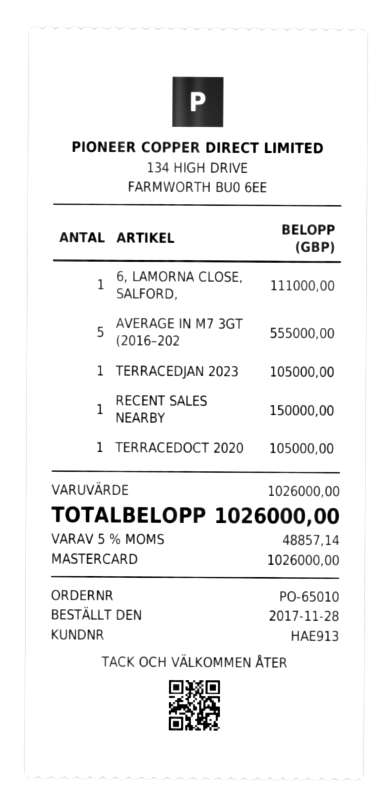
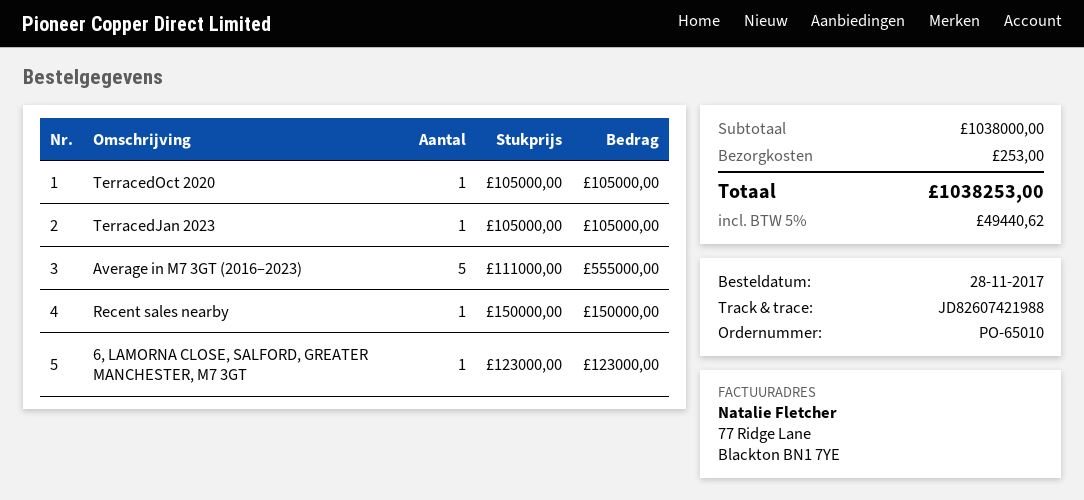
6, LAMORNA CLOSE, SALFORD,: 1 for 111000.00 -> 1 for 123000.00
subtotal: 1026000.00 -> 1038000.00
shipping: none -> 253.00
tax: 5% = 48857.14 -> 5% = 49440.62
total: 1026000.00 -> 1038253.00

